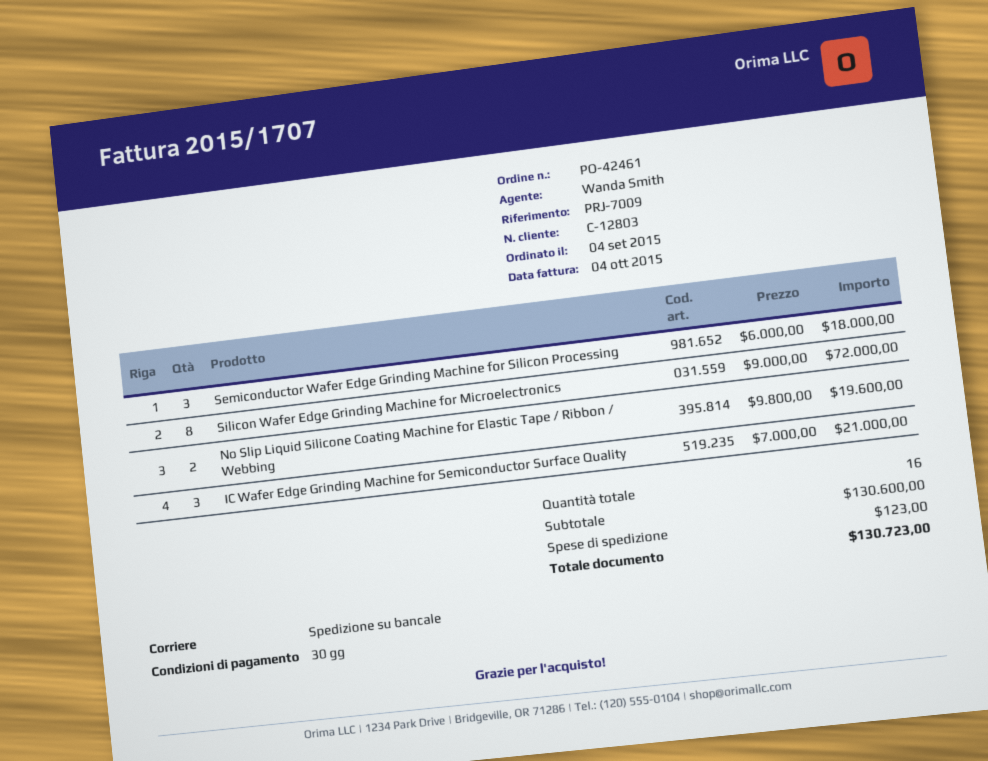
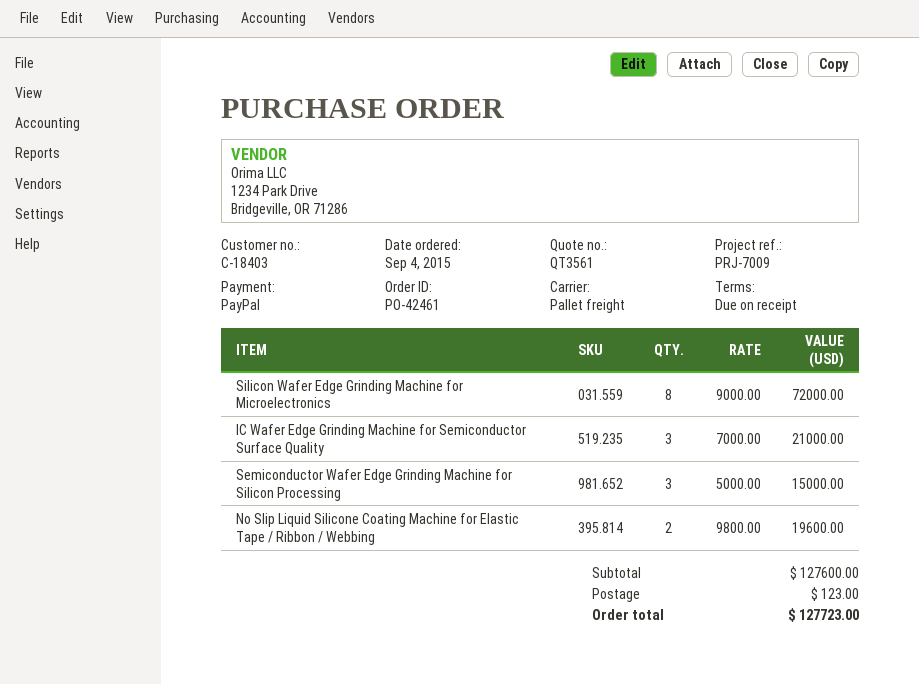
payment terms: 30 days -> on receipt
customer number: C-12803 -> C-18403
Semiconductor Wafer Edge Grinding Machine for Silicon Processing: 3 x 6000.00 = 18000.00 -> 3 x 5000.00 = 15000.00
subtotal: 130600.00 -> 127600.00
total: 130723.00 -> 127723.00

